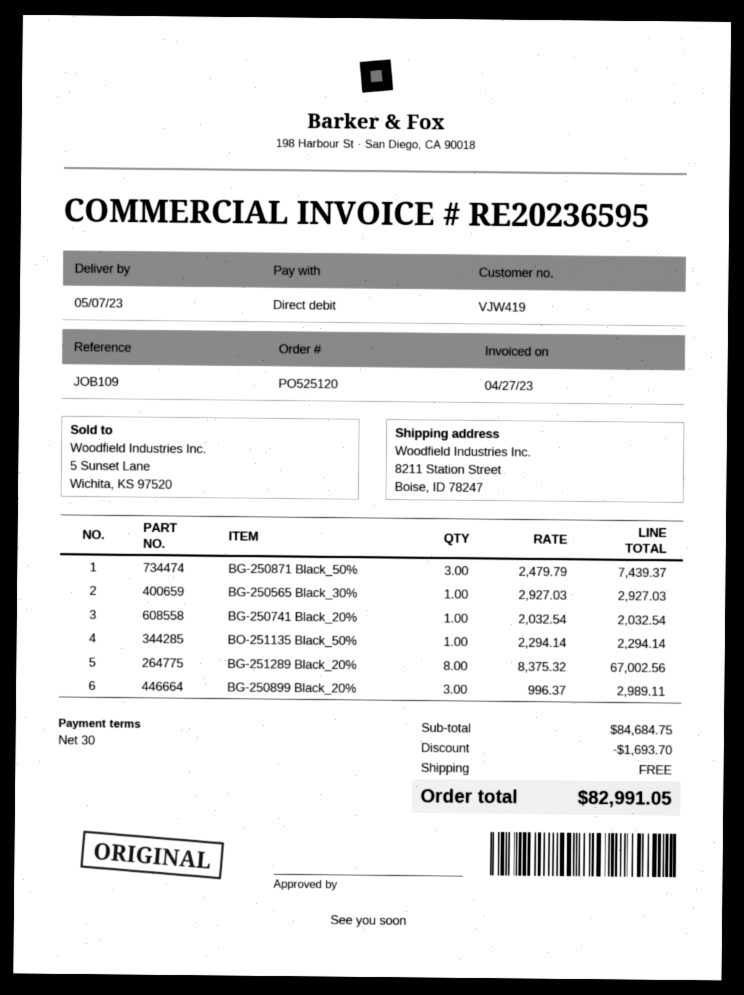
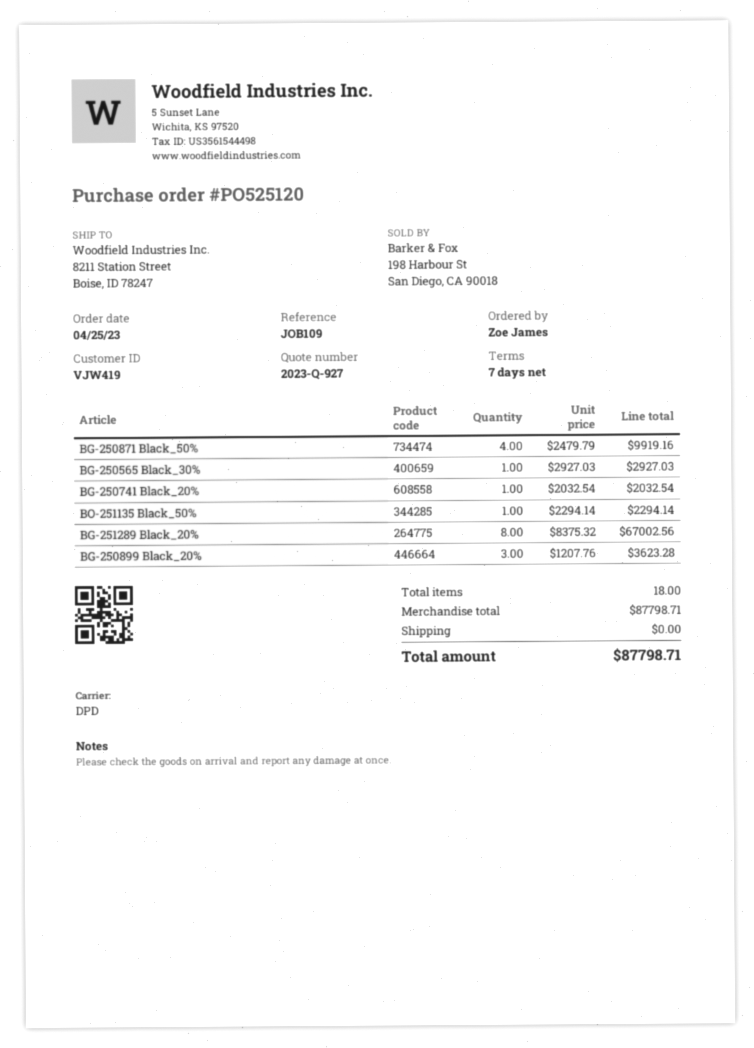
payment terms: 30 days -> 7 days
BG-250871 Black_50%: 3 x 2479.79 = 7439.37 -> 4 x 2479.79 = 9919.16
BG-250899 Black_20%: 3 x 996.37 = 2989.11 -> 3 x 1207.76 = 3623.28
subtotal: 84684.75 -> 87798.71
discount: 1693.70 -> none
total: 82991.05 -> 87798.71

